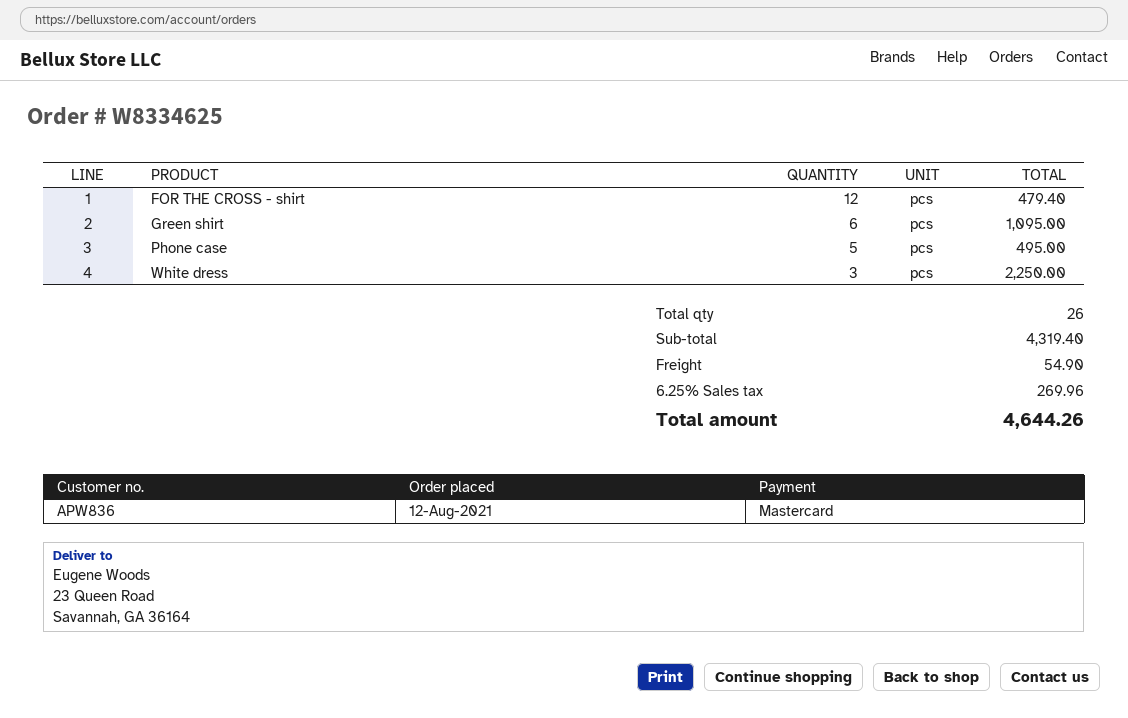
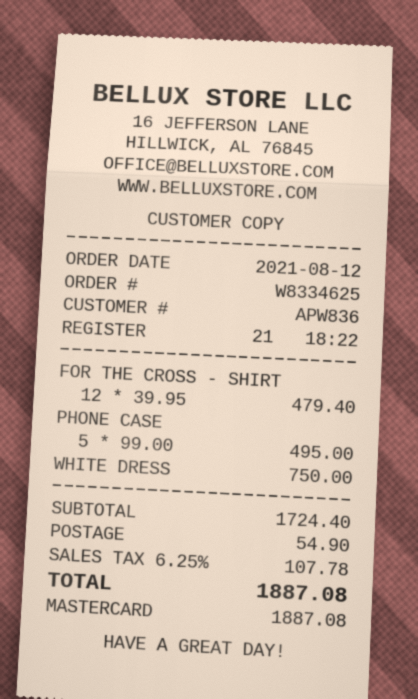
Green shirt: 6 for 1095.00 -> none
White dress: 3 for 2250.00 -> 1 for 750.00
subtotal: 4319.40 -> 1724.40
tax: 6.25% = 269.96 -> 6.25% = 107.78
total: 4644.26 -> 1887.08

